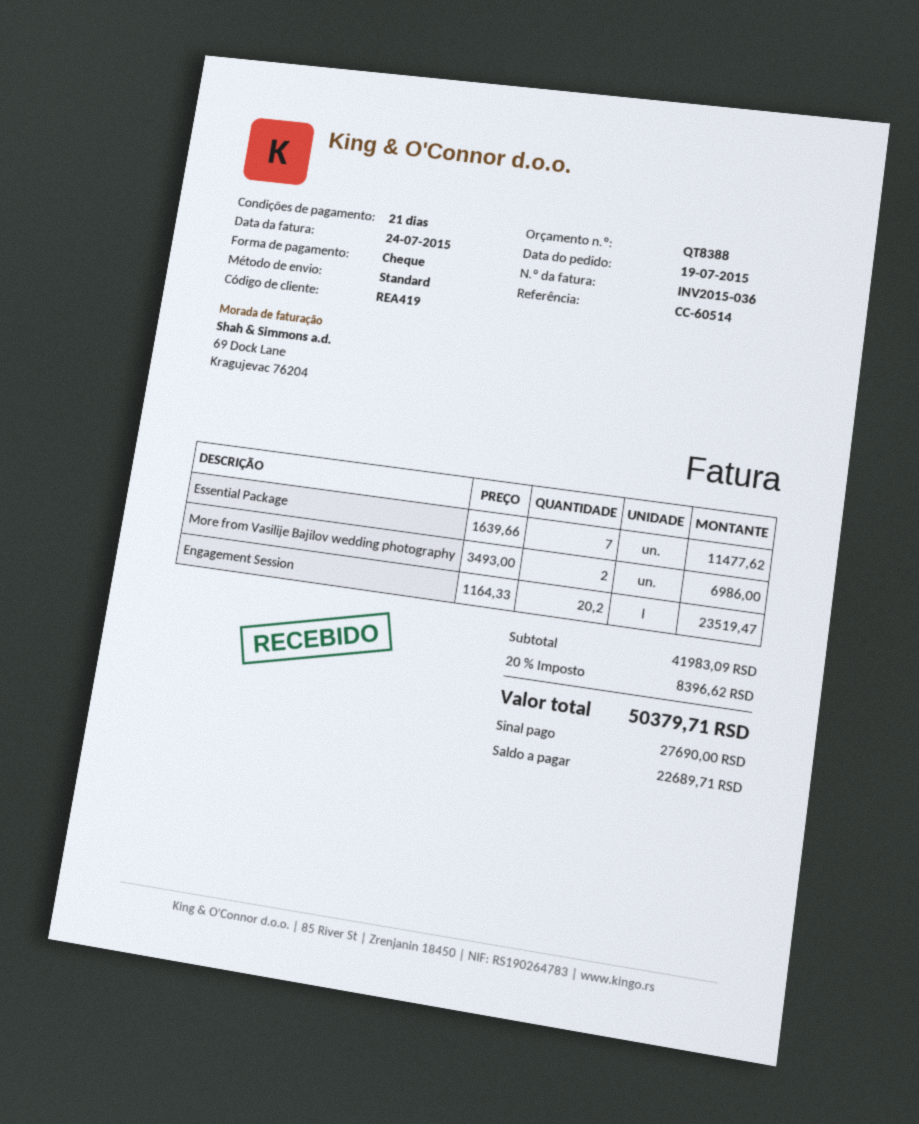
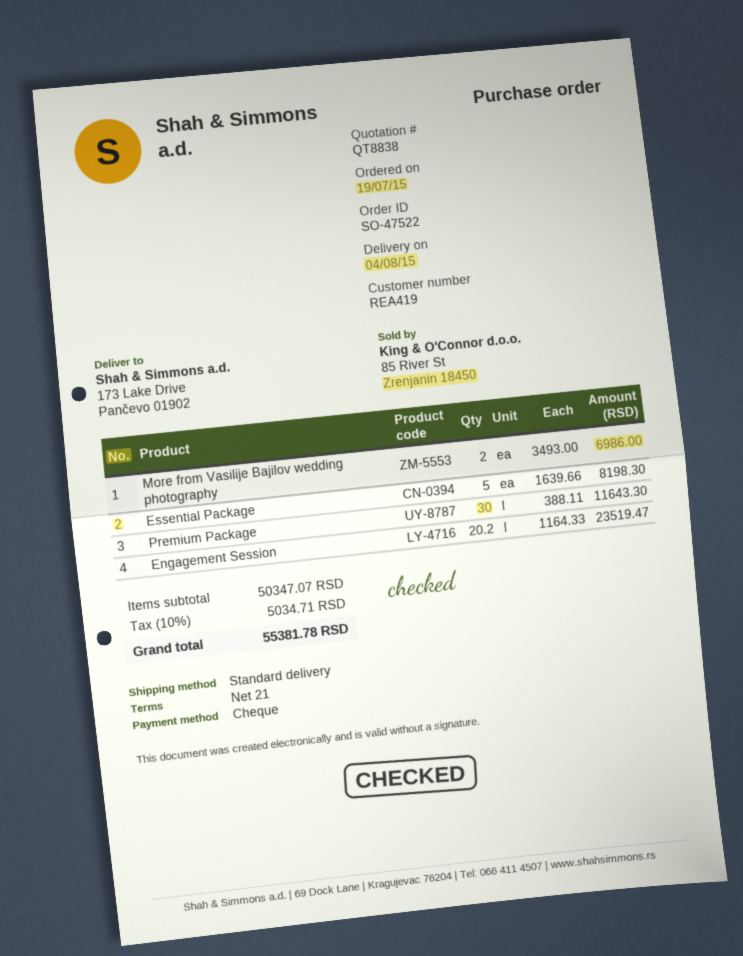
quote number: QT8388 -> QT8838
Essential Package: 7 x 1639.66 = 11477.62 -> 5 x 1639.66 = 8198.30
Premium Package: none -> 30 x 388.11 = 11643.30
subtotal: 41983.09 -> 50347.07
tax: 20% = 8396.62 -> 10% = 5034.71
total: 50379.71 -> 55381.78

